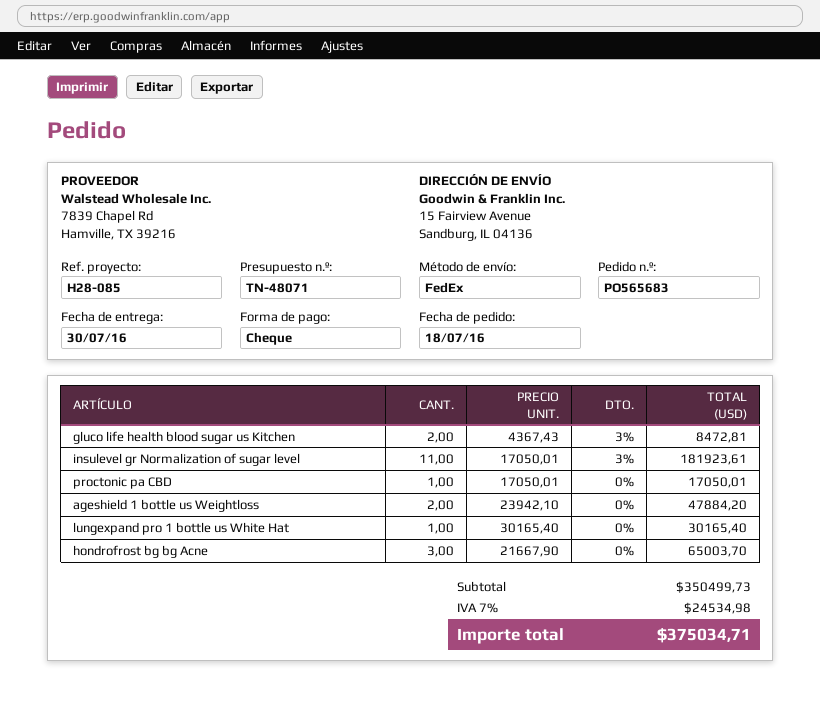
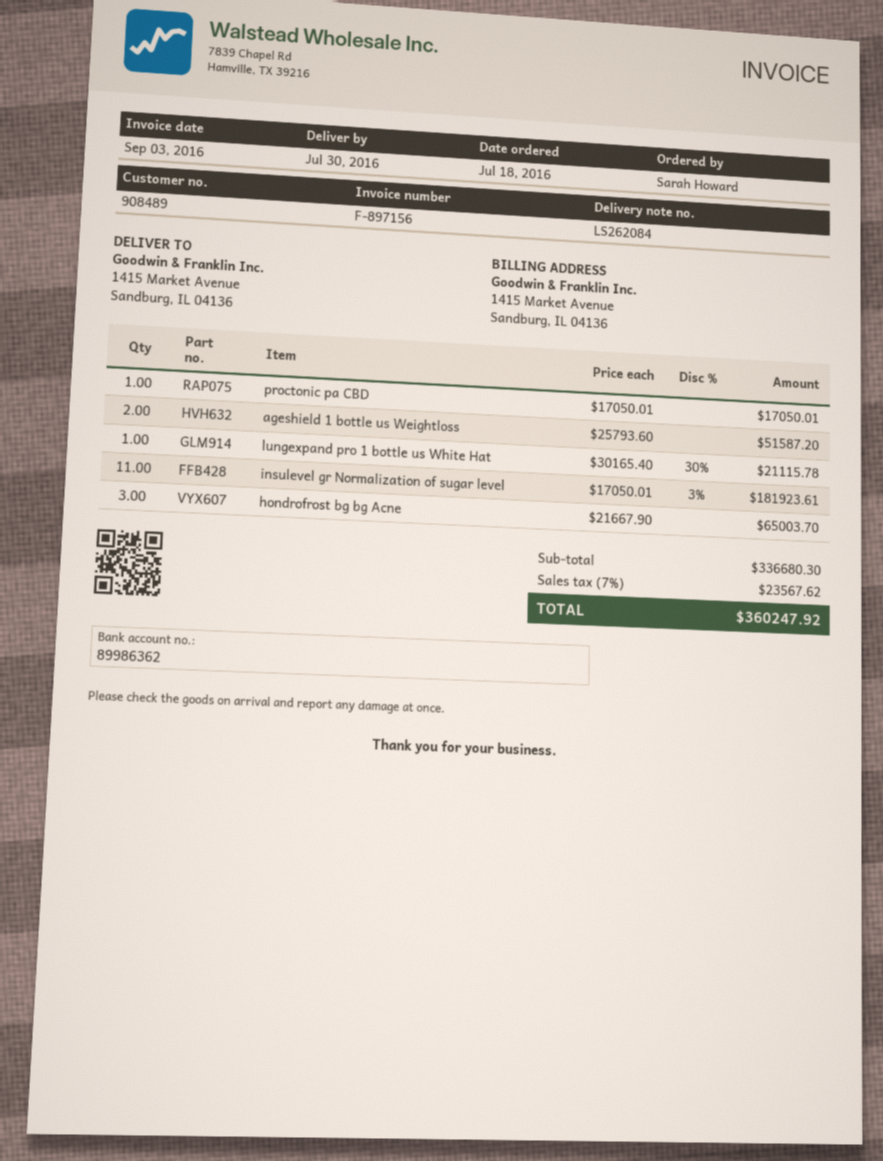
ship to: 15 Fairview Avenue, Sandburg, IL 04136 -> 1415 Market Avenue, Sandburg, IL 04136
gluco life health blood sugar us Kitchen: 2 x 4367.43 - 3% = 8472.81 -> none
ageshield 1 bottle us Weightloss: 2 x 23942.10 = 47884.20 -> 2 x 25793.60 = 51587.20
lungexpand pro 1 bottle us White Hat: 1 x 30165.40 = 30165.40 -> 1 x 30165.40 - 30% = 21115.78
subtotal: 350499.73 -> 336680.30
tax: 7% = 24534.98 -> 7% = 23567.62
total: 375034.71 -> 360247.92

